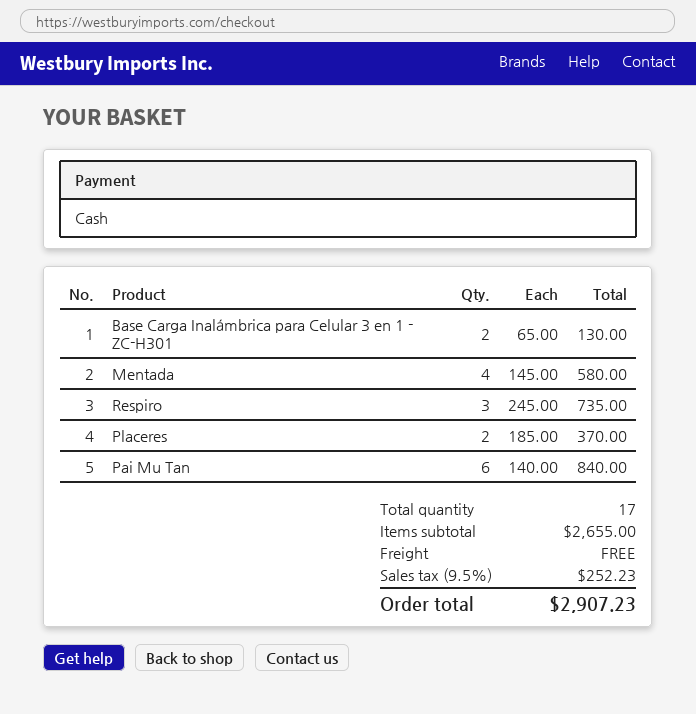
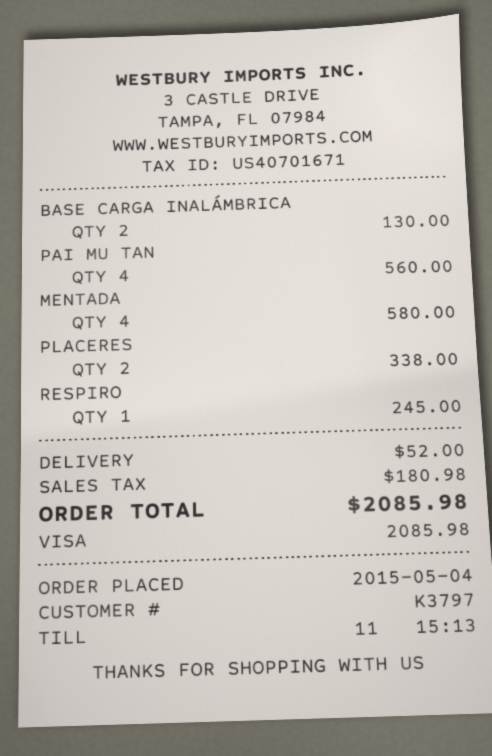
payment method: cash -> Visa
Respiro: 3 for 735.00 -> 1 for 245.00
Placeres: 2 for 370.00 -> 2 for 338.00
Pai Mu Tan: 6 for 840.00 -> 4 for 560.00
shipping: 0.00 -> 52.00
tax: 252.23 -> 180.98
total: 2907.23 -> 2085.98

